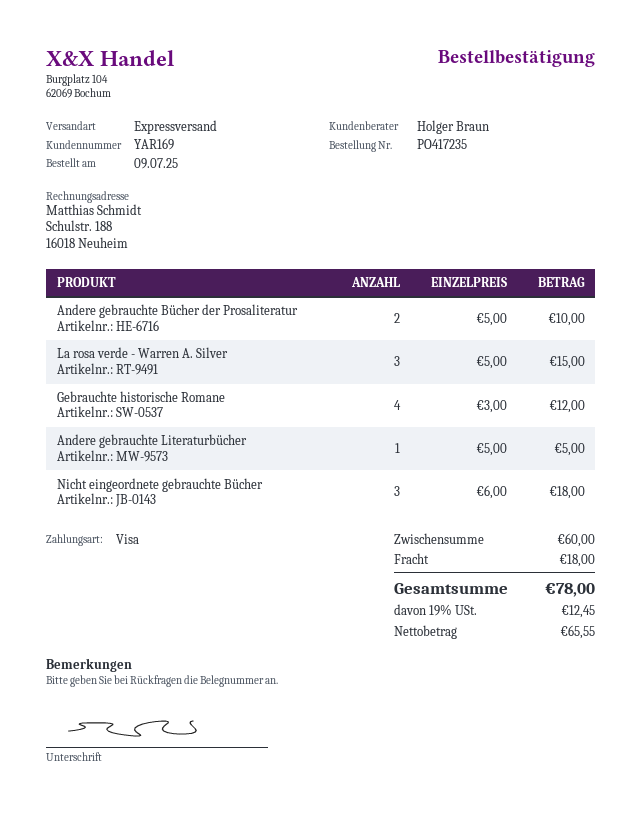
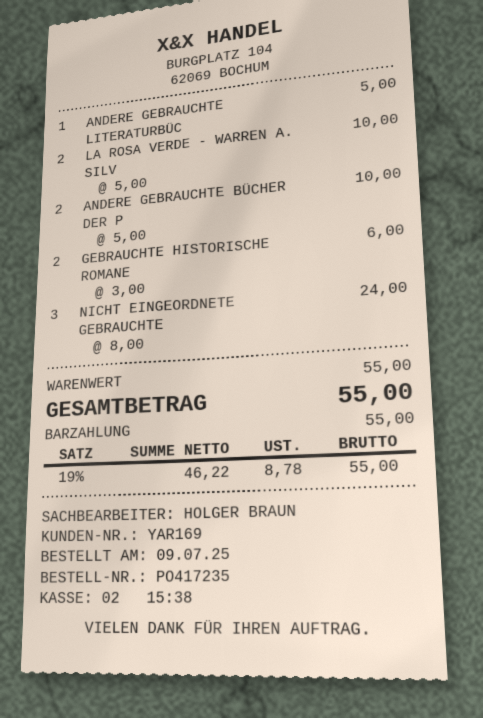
payment method: Visa -> cash
La rosa verde - Warren A. Silver: 3 x 5.00 = 15.00 -> 2 x 5.00 = 10.00
Gebrauchte historische Romane: 4 x 3.00 = 12.00 -> 2 x 3.00 = 6.00
Nicht eingeordnete gebrauchte Bücher: 3 x 6.00 = 18.00 -> 3 x 8.00 = 24.00
subtotal: 60.00 -> 55.00
shipping: 18.00 -> none
net: 65.55 -> 46.22
tax: 19% = 12.45 -> 19% = 8.78
total: 78.00 -> 55.00

